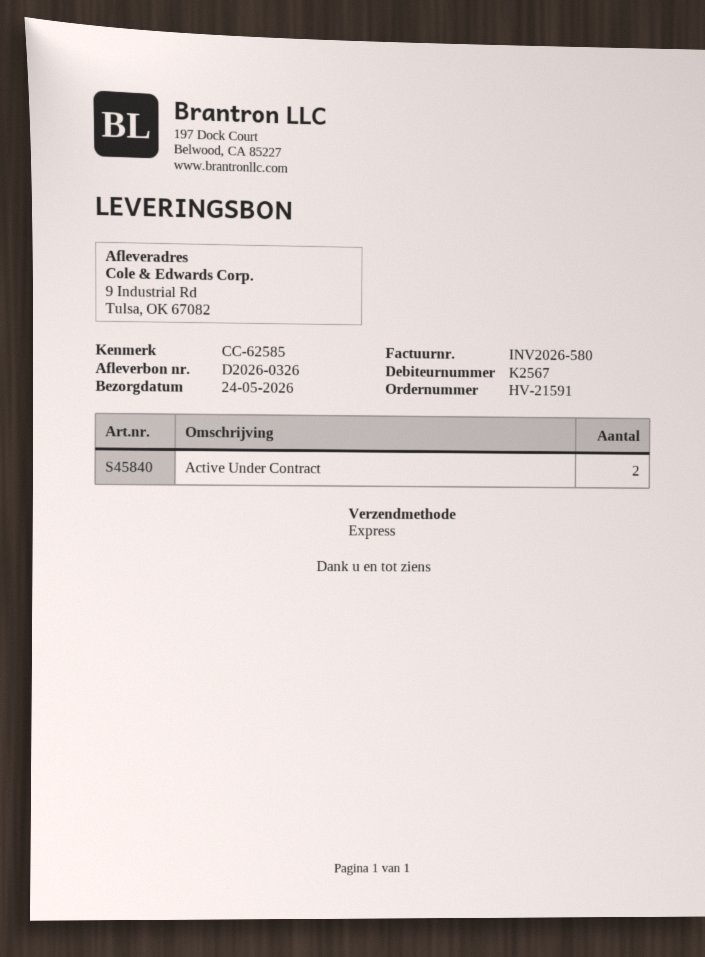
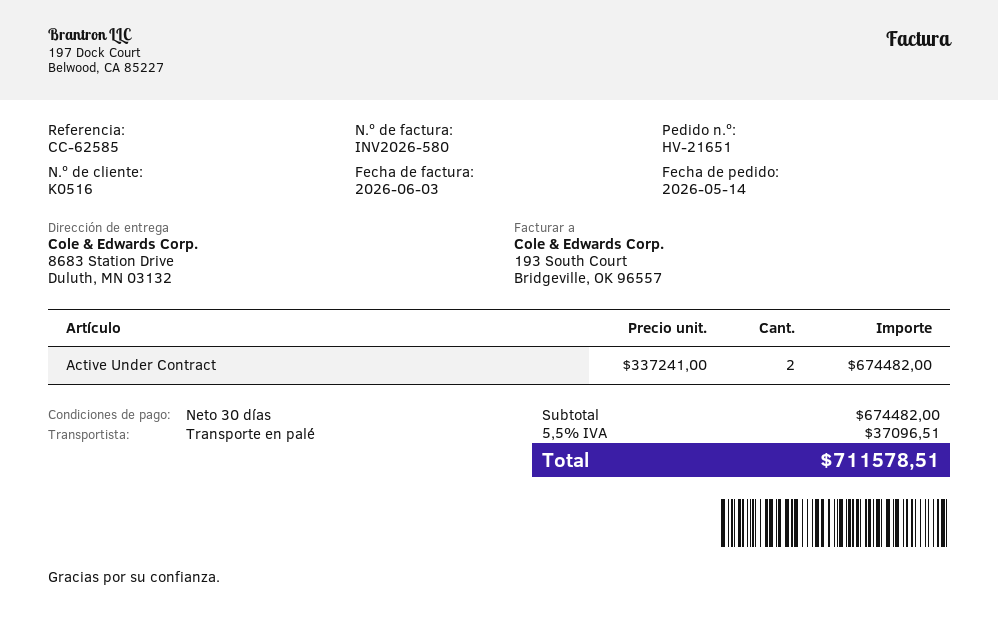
order number: HV-21591 -> HV-21651
customer number: K2567 -> K0516
shipping method: express -> pallet freight
ship to: 9 Industrial Rd, Tulsa, OK 67082 -> 8683 Station Drive, Duluth, MN 03132

